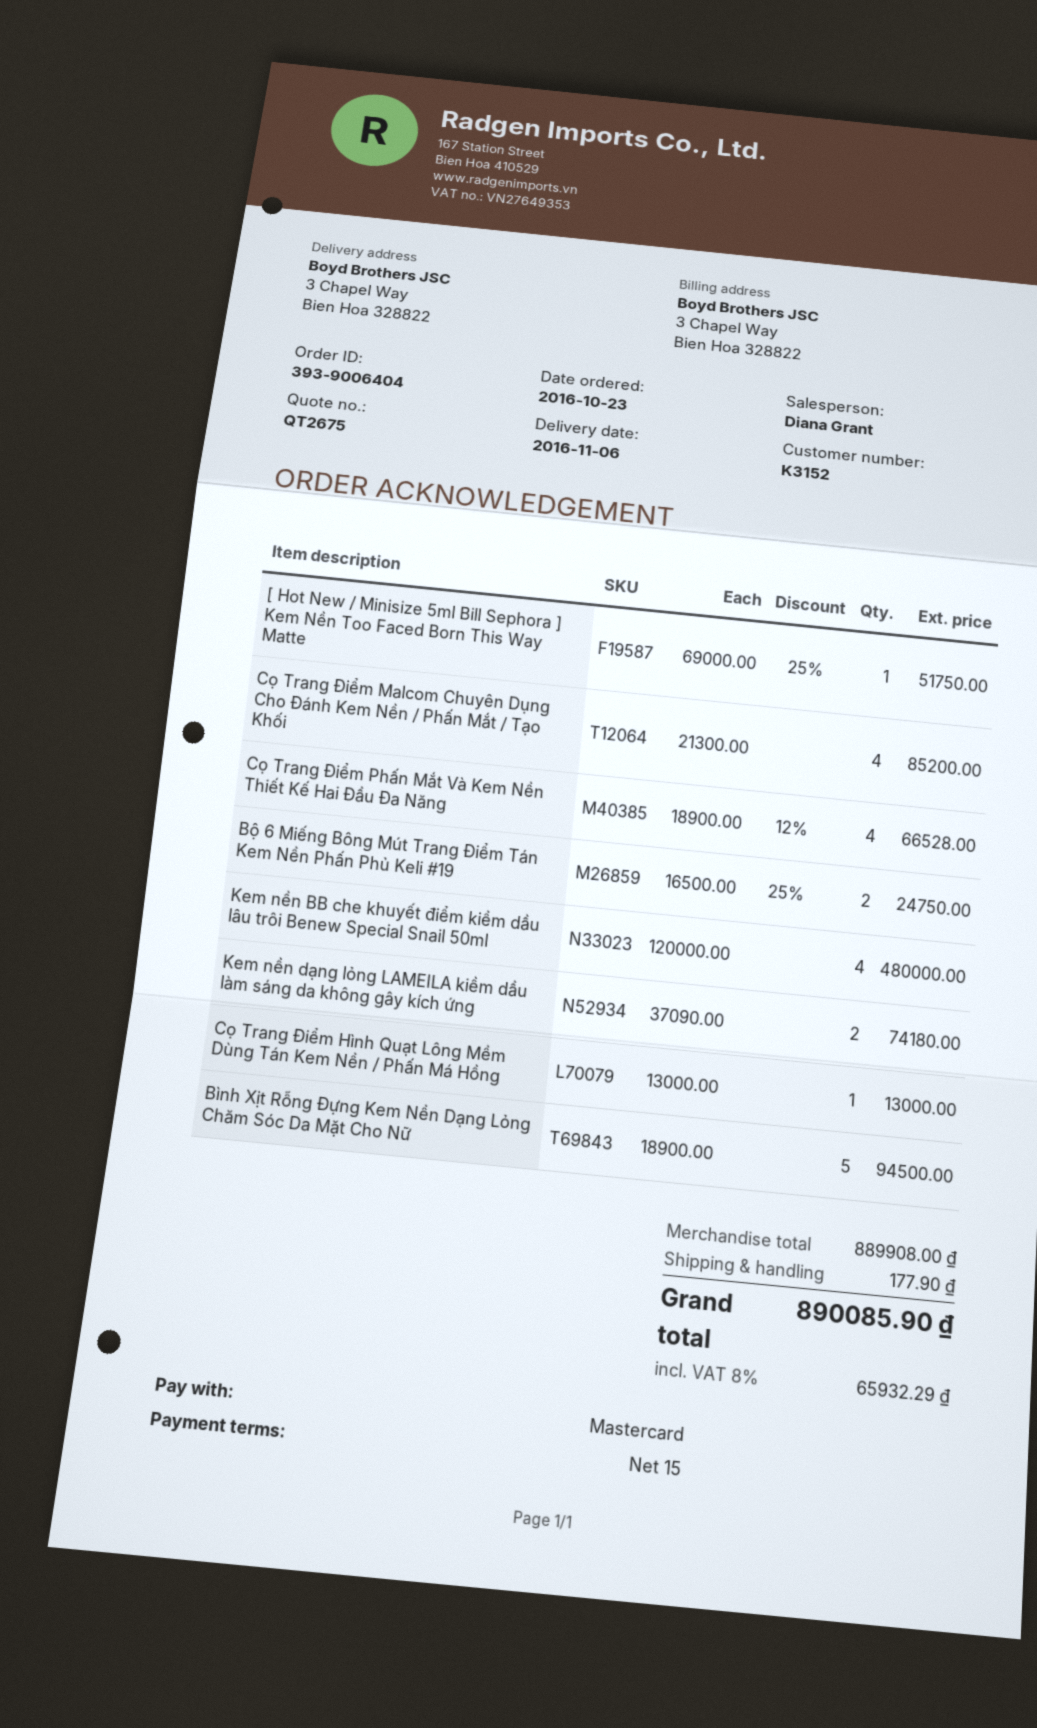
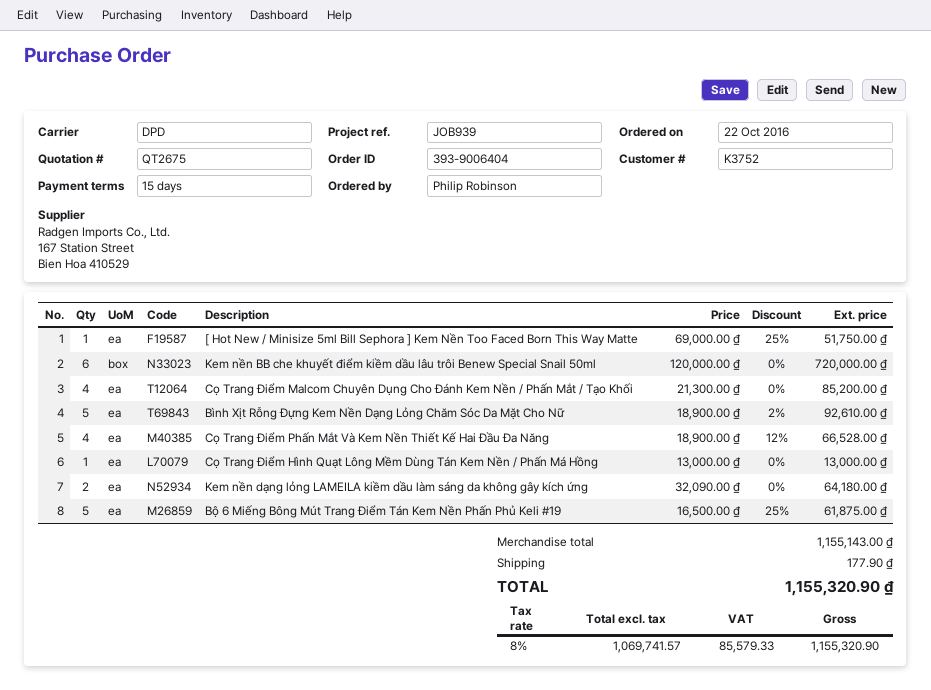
order date: 2016-10-23 -> 2016-10-22
customer number: K3152 -> K3752
Bộ 6 Miếng Bông Mút Trang Điểm Tán Kem Nền Phấn Phủ Keli #19: 2 x 16500.00 - 25% = 24750.00 -> 5 x 16500.00 - 25% = 61875.00
Kem nền BB che khuyết điểm kiềm dầu lâu trôi Benew Special Snail 50ml: 4 x 120000.00 = 480000.00 -> 6 x 120000.00 = 720000.00
Kem nền dạng lỏng LAMEILA kiềm dầu làm sáng da không gây kích ứng: 2 x 37090.00 = 74180.00 -> 2 x 32090.00 = 64180.00
Bình Xịt Rỗng Đựng Kem Nền Dạng Lỏng Chăm Sóc Da Mặt Cho Nữ: 5 x 18900.00 = 94500.00 -> 5 x 18900.00 - 2% = 92610.00
subtotal: 889908.00 -> 1155143.00
tax: 8% = 65932.29 -> 8% = 85579.33
total: 890085.90 -> 1155320.90

